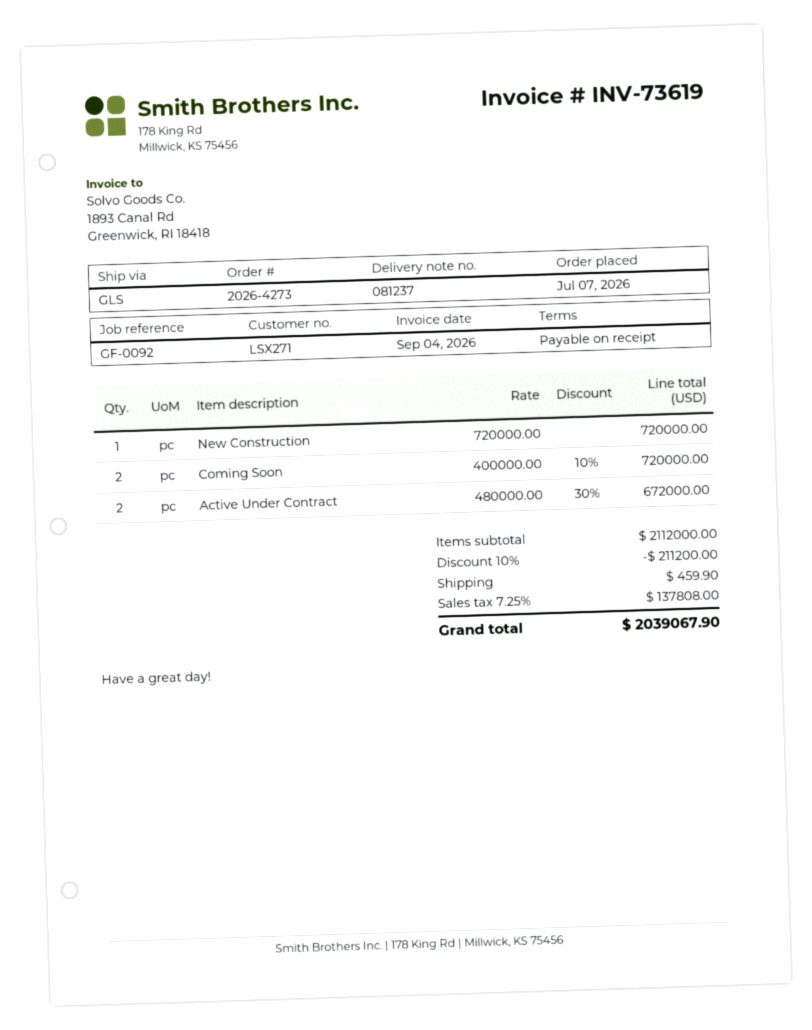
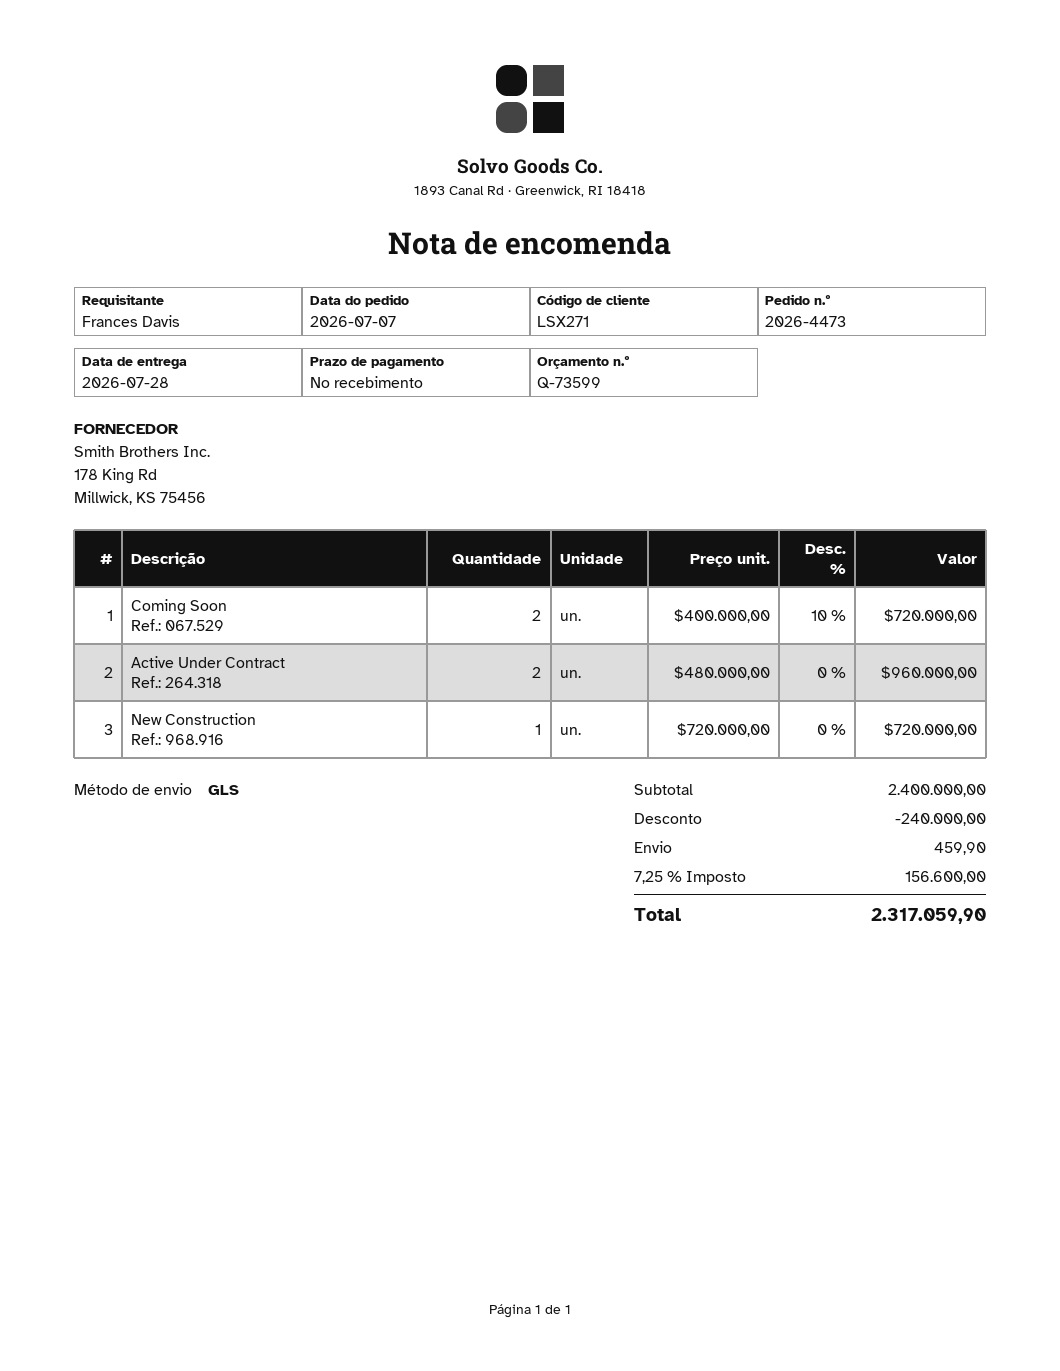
order number: 2026-4273 -> 2026-4473
Active Under Contract: 2 x 480000.00 - 30% = 672000.00 -> 2 x 480000.00 = 960000.00
subtotal: 2112000.00 -> 2400000.00
discount: 211200.00 -> 240000.00
tax: 7.25% = 137808.00 -> 7.25% = 156600.00
total: 2039067.90 -> 2317059.90

